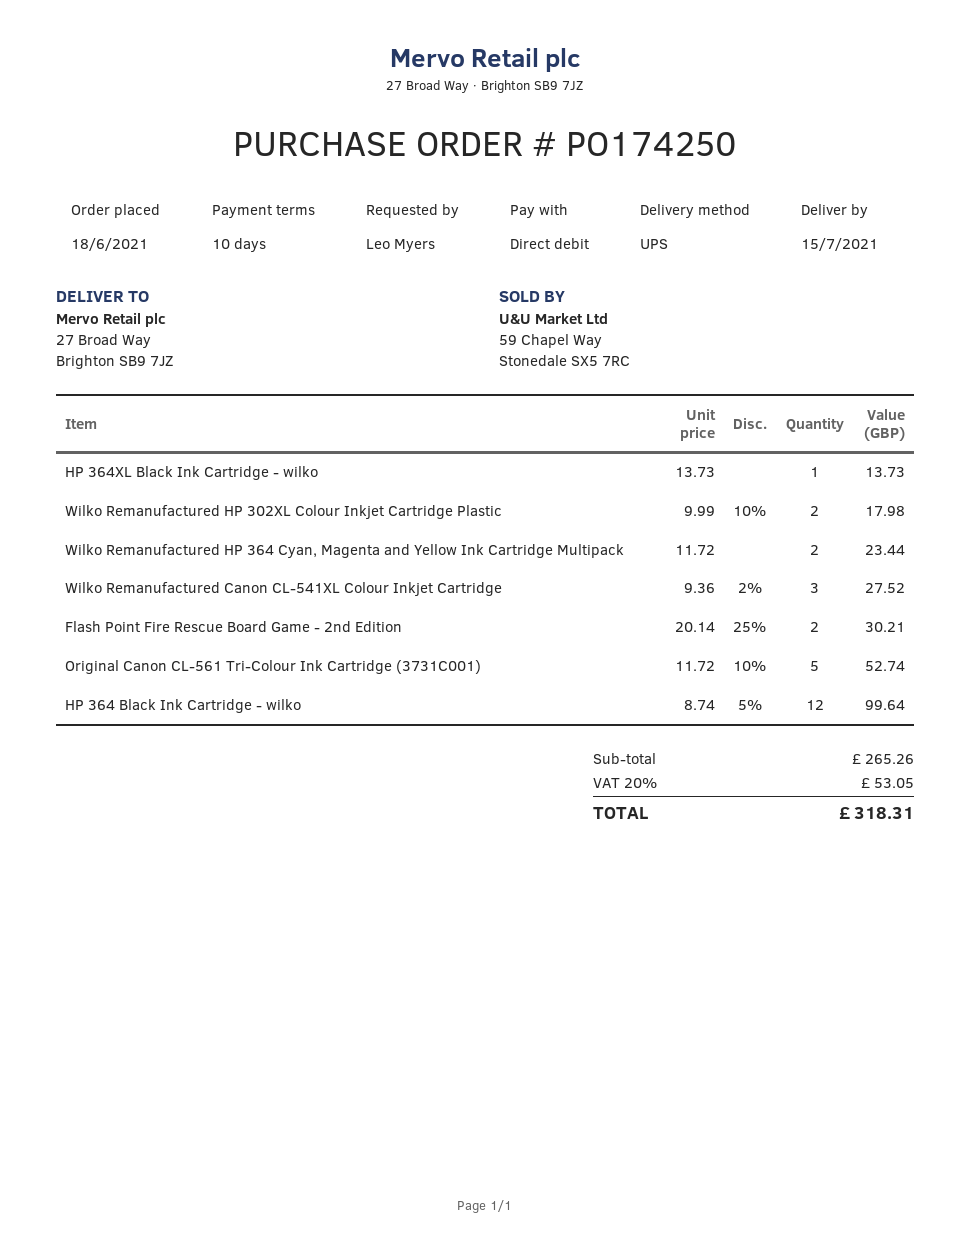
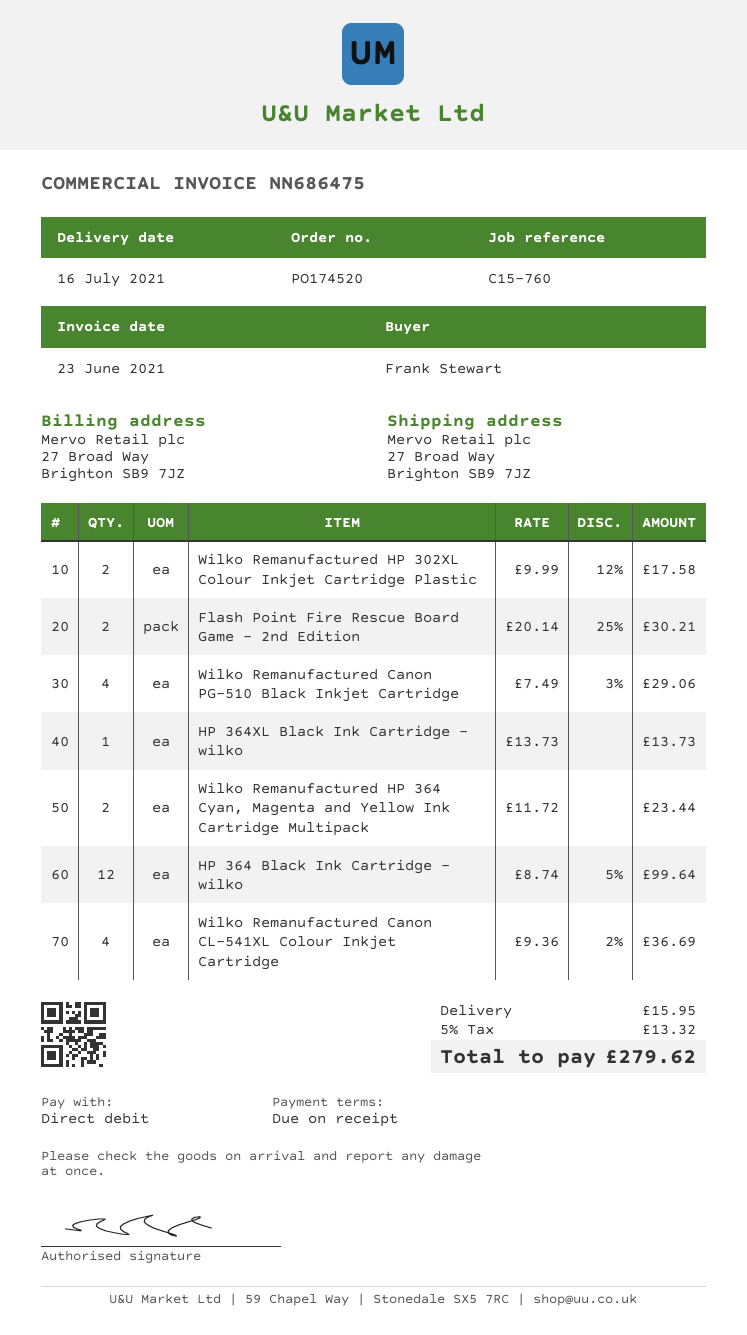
order number: PO174250 -> PO174520
delivery date: 2021-07-15 -> 2021-07-16
payment terms: 10 days -> on receipt
ordered by: Leo Myers -> Frank Stewart
Wilko Remanufactured HP 302XL Colour Inkjet Cartridge Plastic: 2 x 9.99 - 10% = 17.98 -> 2 x 9.99 - 12% = 17.58
Wilko Remanufactured Canon CL-541XL Colour Inkjet Cartridge: 3 x 9.36 - 2% = 27.52 -> 4 x 9.36 - 2% = 36.69
Original Canon CL-561 Tri-Colour Ink Cartridge (3731C001): 5 x 11.72 - 10% = 52.74 -> none
Wilko Remanufactured Canon PG-510 Black Inkjet Cartridge: none -> 4 x 7.49 - 3% = 29.06
shipping: none -> 15.95
tax: 20% = 53.05 -> 5% = 13.32
total: 318.31 -> 279.62

